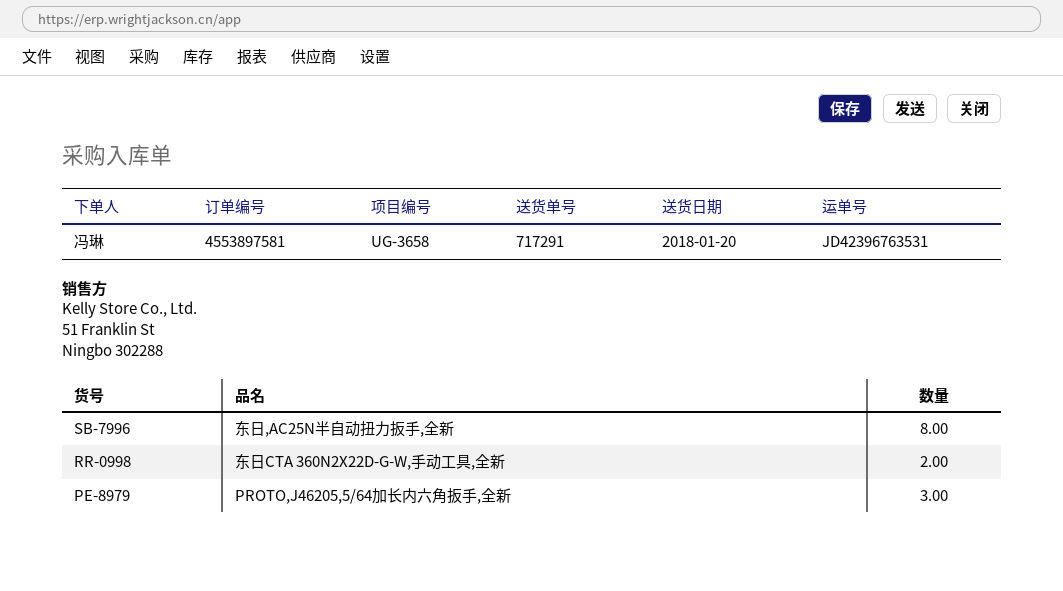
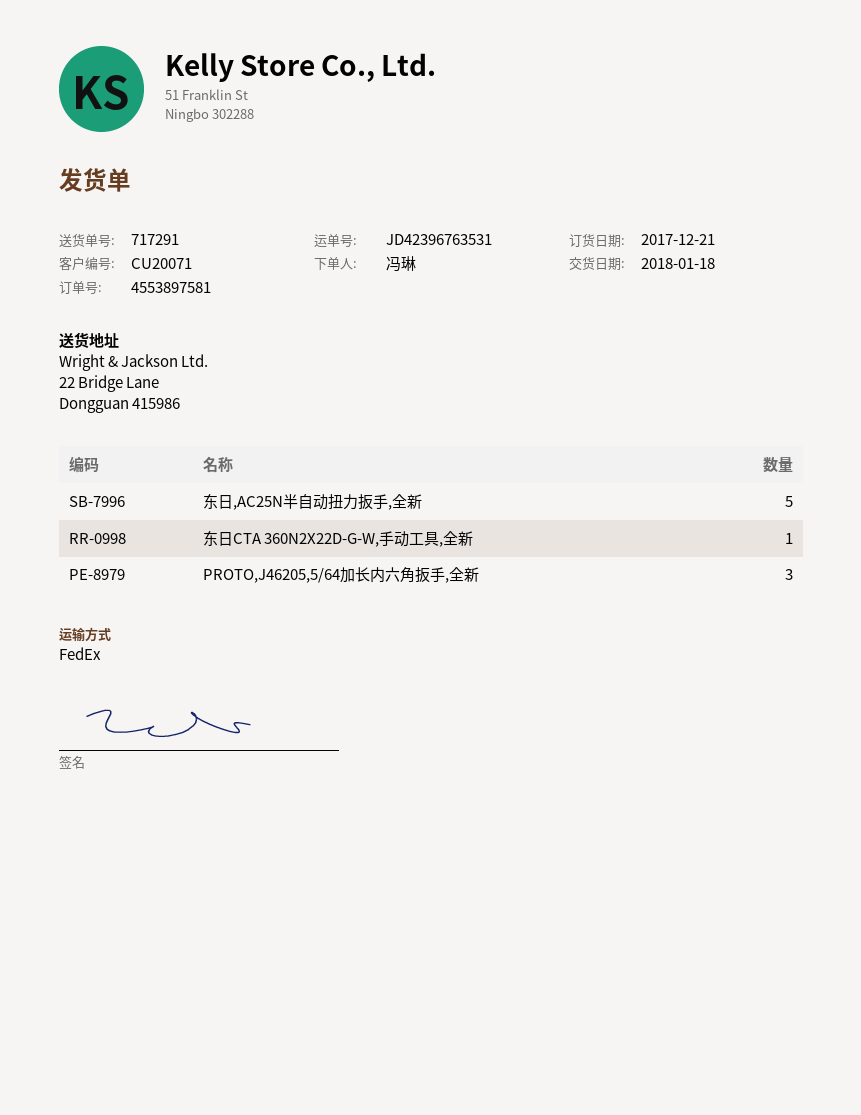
delivery date: 2018-01-20 -> 2018-01-18
东日,AC25N半自动扭力扳手,全新: 8 -> 5
东日CTA 360N2X22D-G-W,手动工具,全新: 2 -> 1

